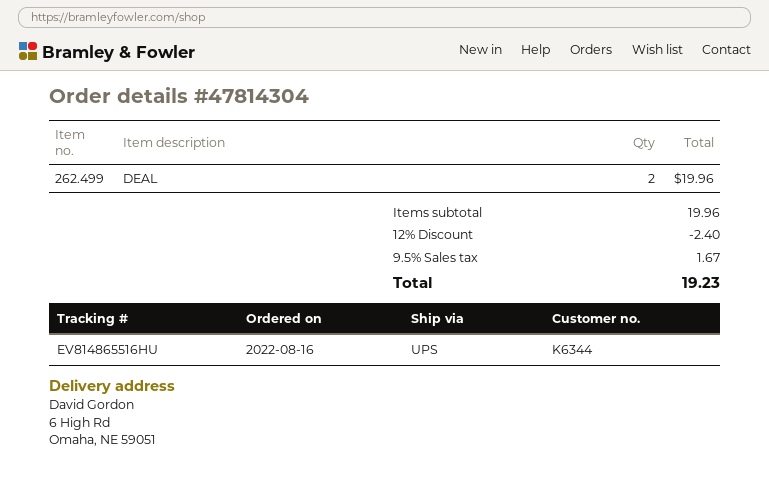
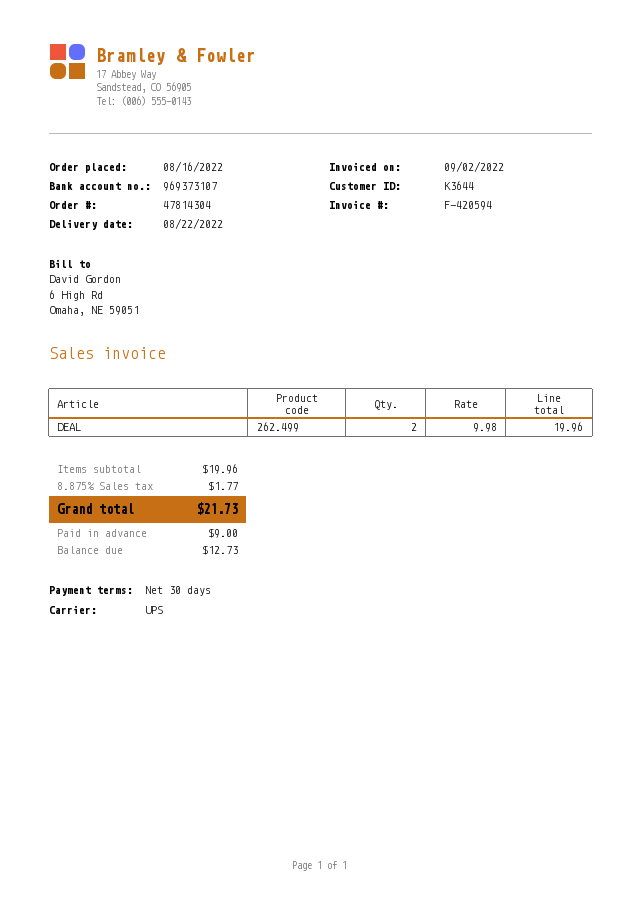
customer number: K6344 -> K3644
discount: 12% = 2.40 -> none
tax: 9.5% = 1.67 -> 8.875% = 1.77
total: 19.23 -> 21.73

